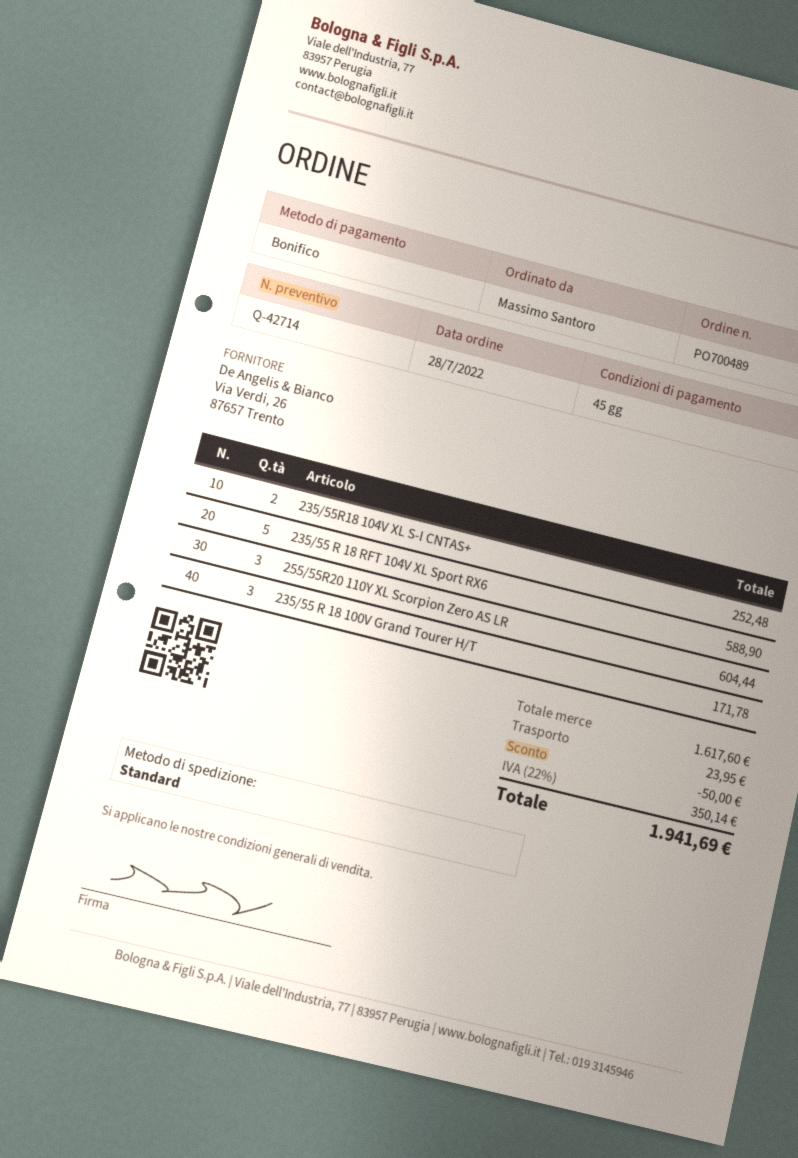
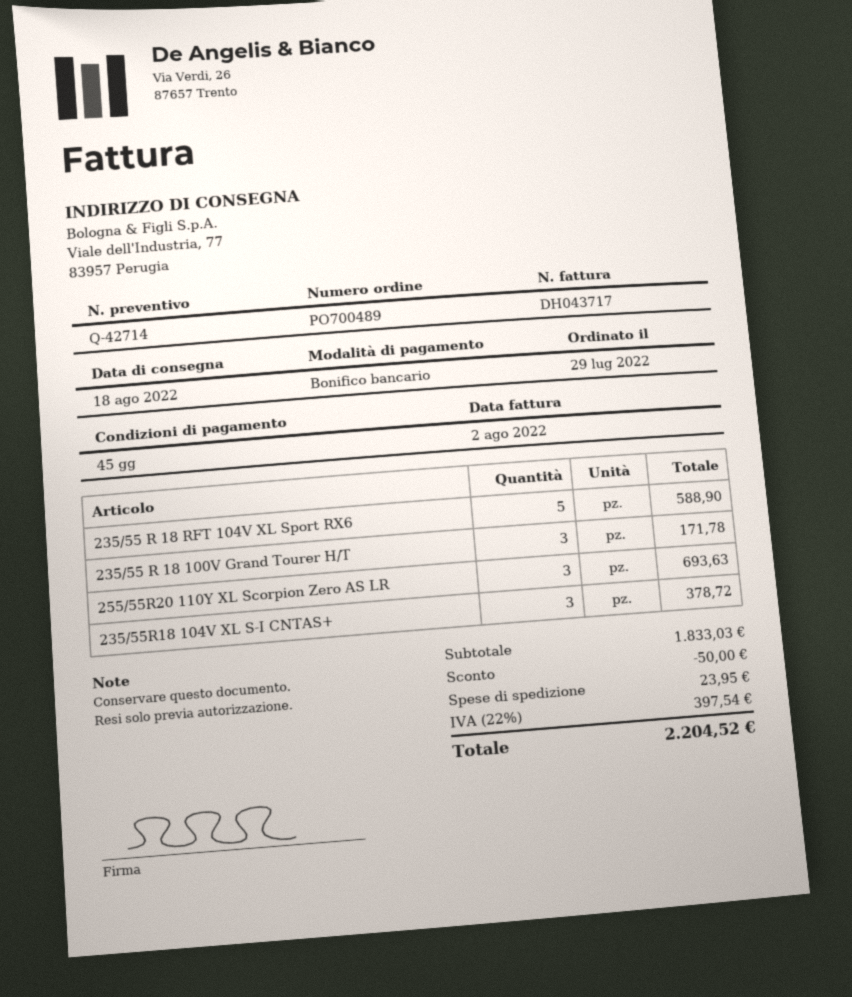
order date: 2022-07-28 -> 2022-07-29
235/55R18 104V XL S-I CNTAS+: 2 for 252.48 -> 3 for 378.72
255/55R20 110Y XL Scorpion Zero AS LR: 3 for 604.44 -> 3 for 693.63
subtotal: 1617.60 -> 1833.03
tax: 22% = 350.14 -> 22% = 397.54
total: 1941.69 -> 2204.52

